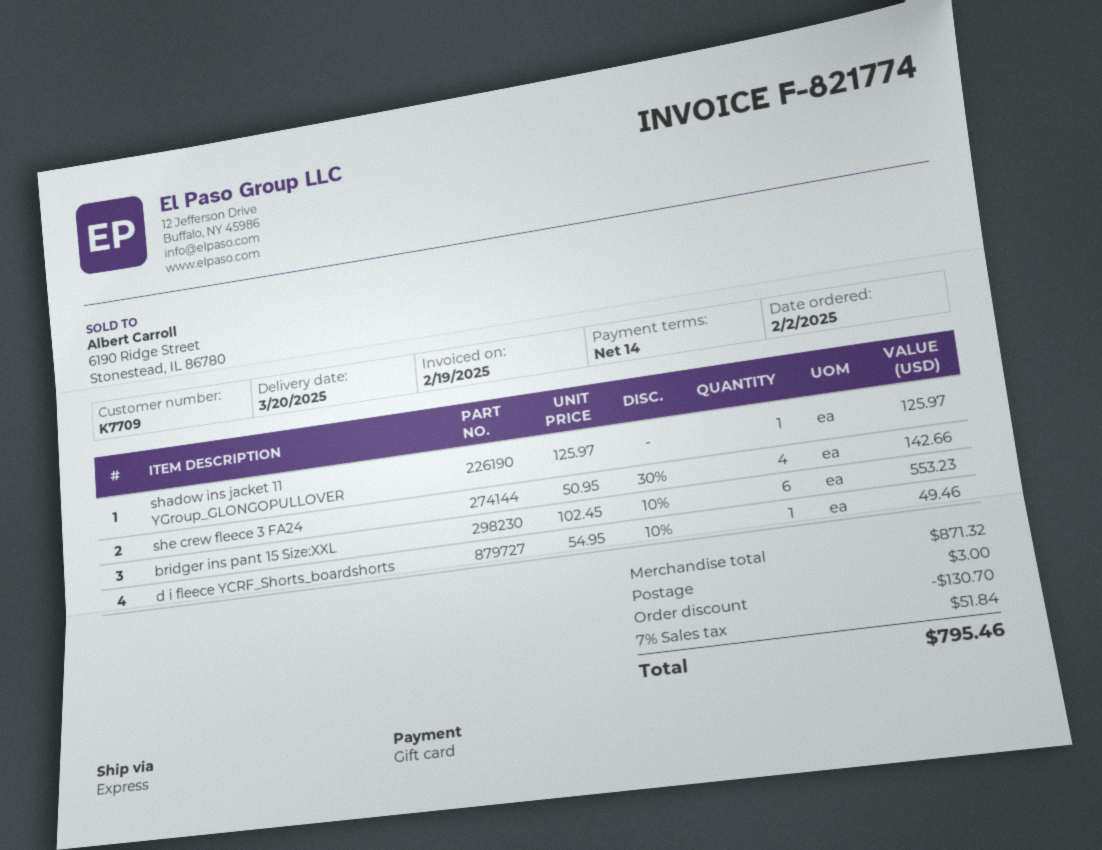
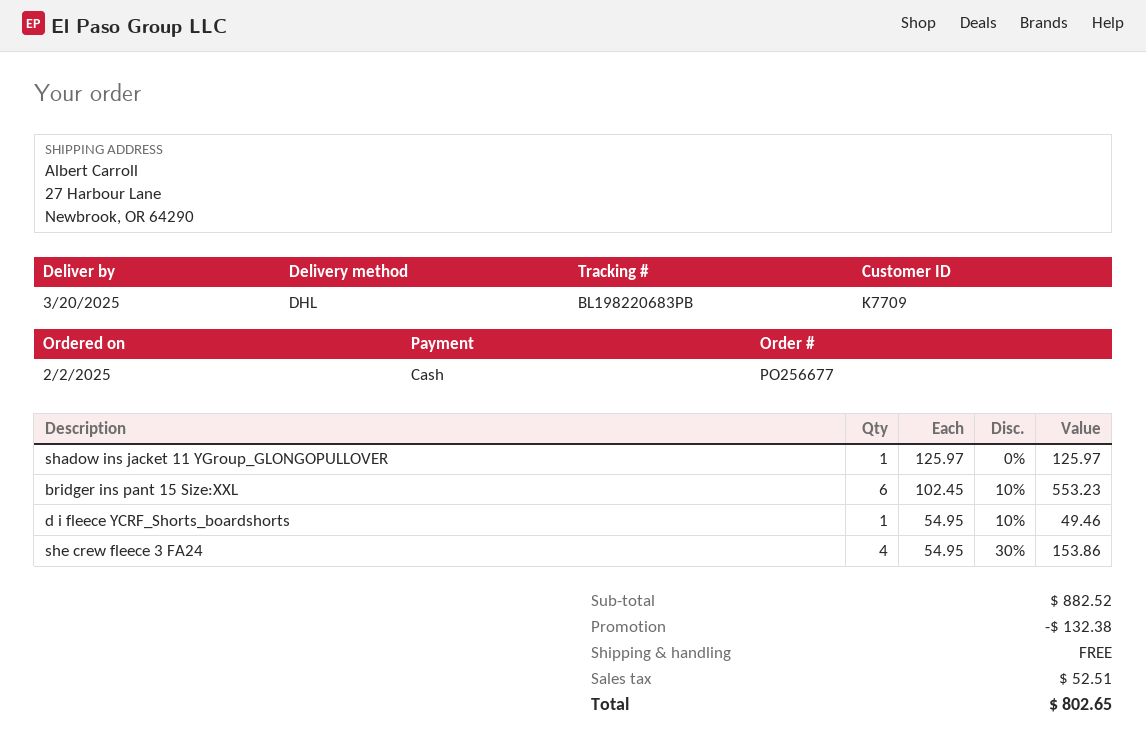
payment method: gift card -> cash
shipping method: express -> DHL
she crew fleece 3 FA24: 4 x 50.95 - 30% = 142.66 -> 4 x 54.95 - 30% = 153.86
subtotal: 871.32 -> 882.52
discount: 130.70 -> 132.38
shipping: 3.00 -> 0.00
tax: 51.84 -> 52.51
total: 795.46 -> 802.65

